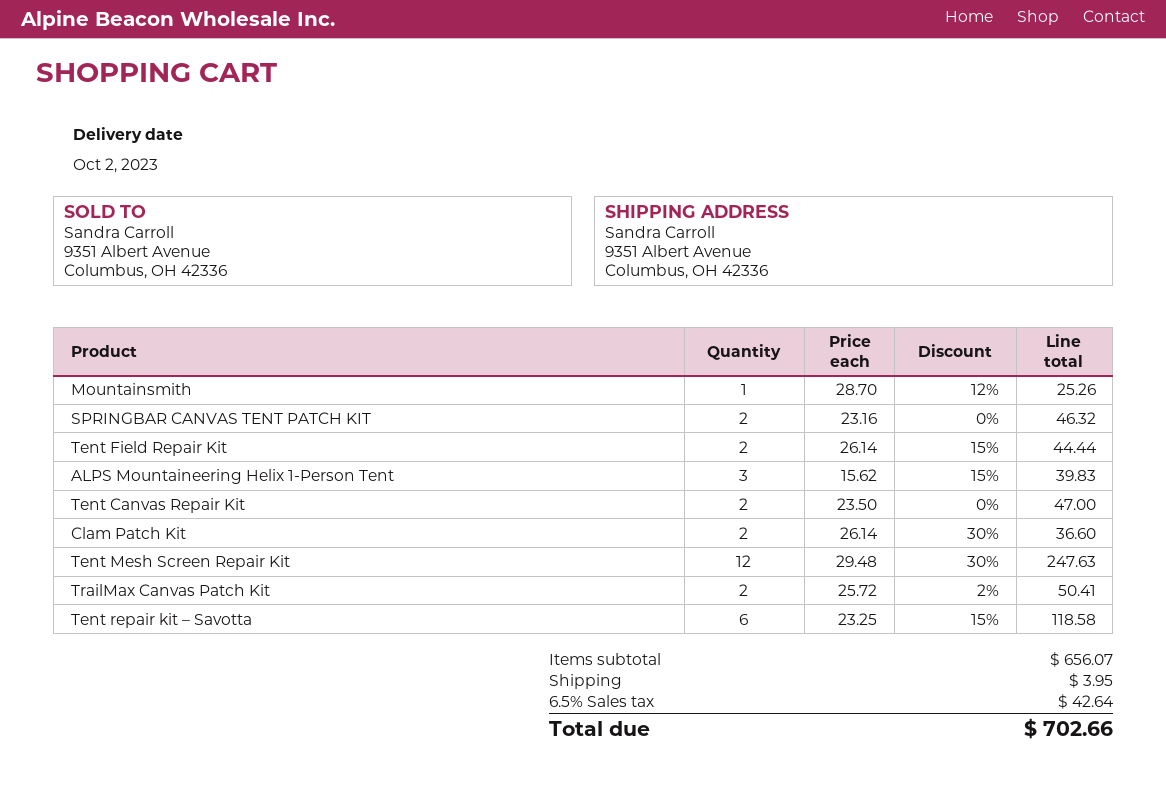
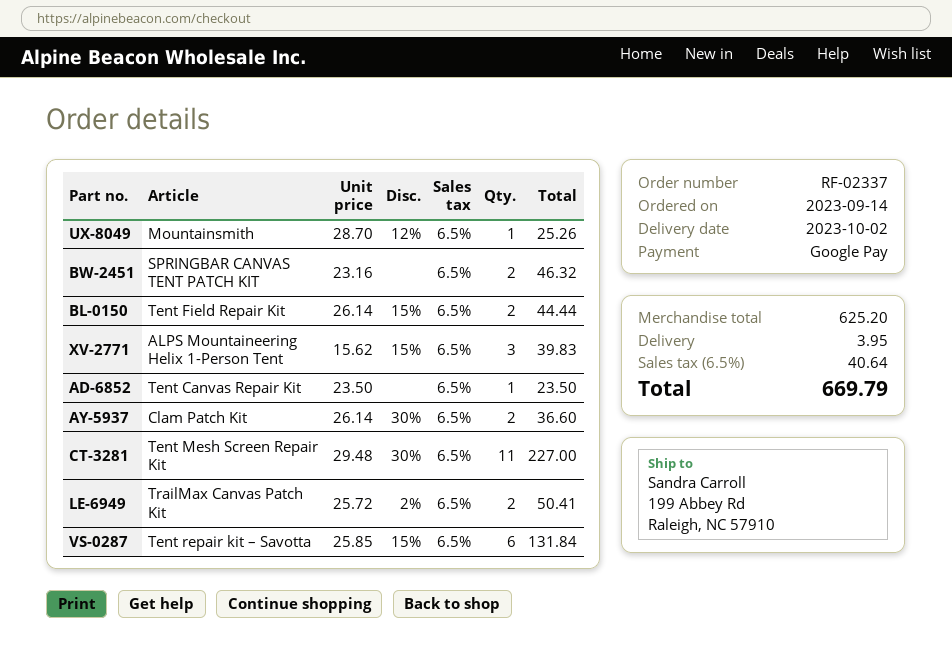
ship to: 9351 Albert Avenue, Columbus, OH 42336 -> 199 Abbey Rd, Raleigh, NC 57910
Tent Canvas Repair Kit: 2 x 23.50 = 47.00 -> 1 x 23.50 = 23.50
Tent Mesh Screen Repair Kit: 12 x 29.48 - 30% = 247.63 -> 11 x 29.48 - 30% = 227.00
Tent repair kit – Savotta: 6 x 23.25 - 15% = 118.58 -> 6 x 25.85 - 15% = 131.84
subtotal: 656.07 -> 625.20
tax: 6.5% = 42.64 -> 6.5% = 40.64
total: 702.66 -> 669.79

